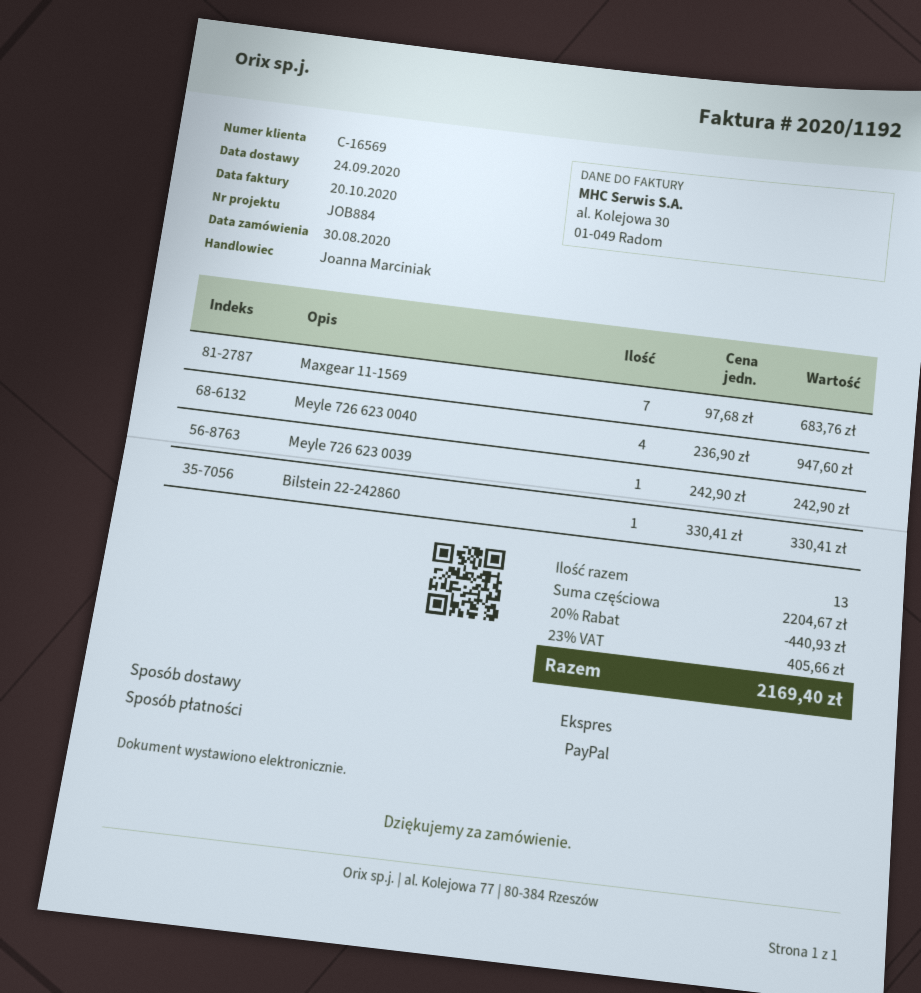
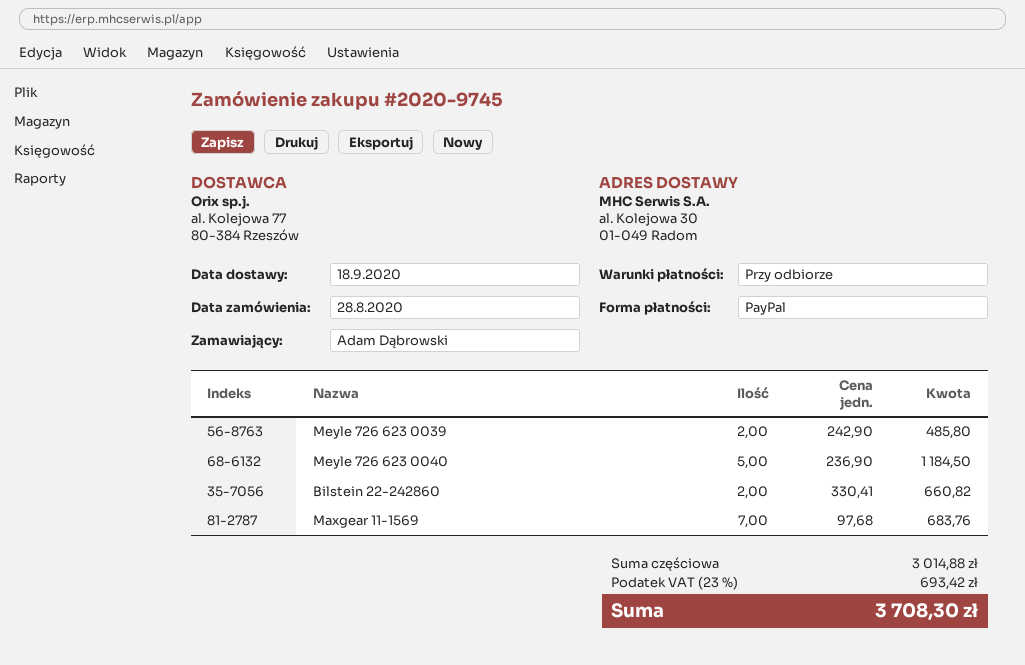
order date: 2020-08-30 -> 2020-08-28
delivery date: 2020-09-24 -> 2020-09-18
Meyle 726 623 0040: 4 x 236.90 = 947.60 -> 5 x 236.90 = 1184.50
Meyle 726 623 0039: 1 x 242.90 = 242.90 -> 2 x 242.90 = 485.80
Bilstein 22-242860: 1 x 330.41 = 330.41 -> 2 x 330.41 = 660.82
subtotal: 2204.67 -> 3014.88
discount: 20% = 440.93 -> none
tax: 23% = 405.66 -> 23% = 693.42
total: 2169.40 -> 3708.30

